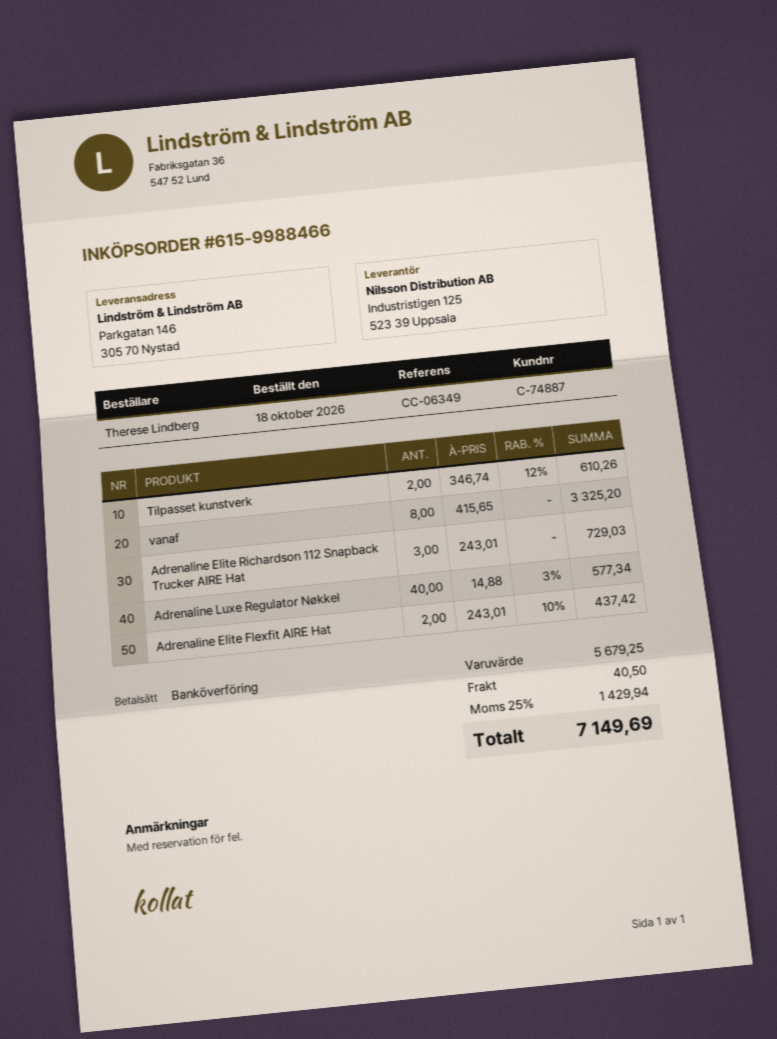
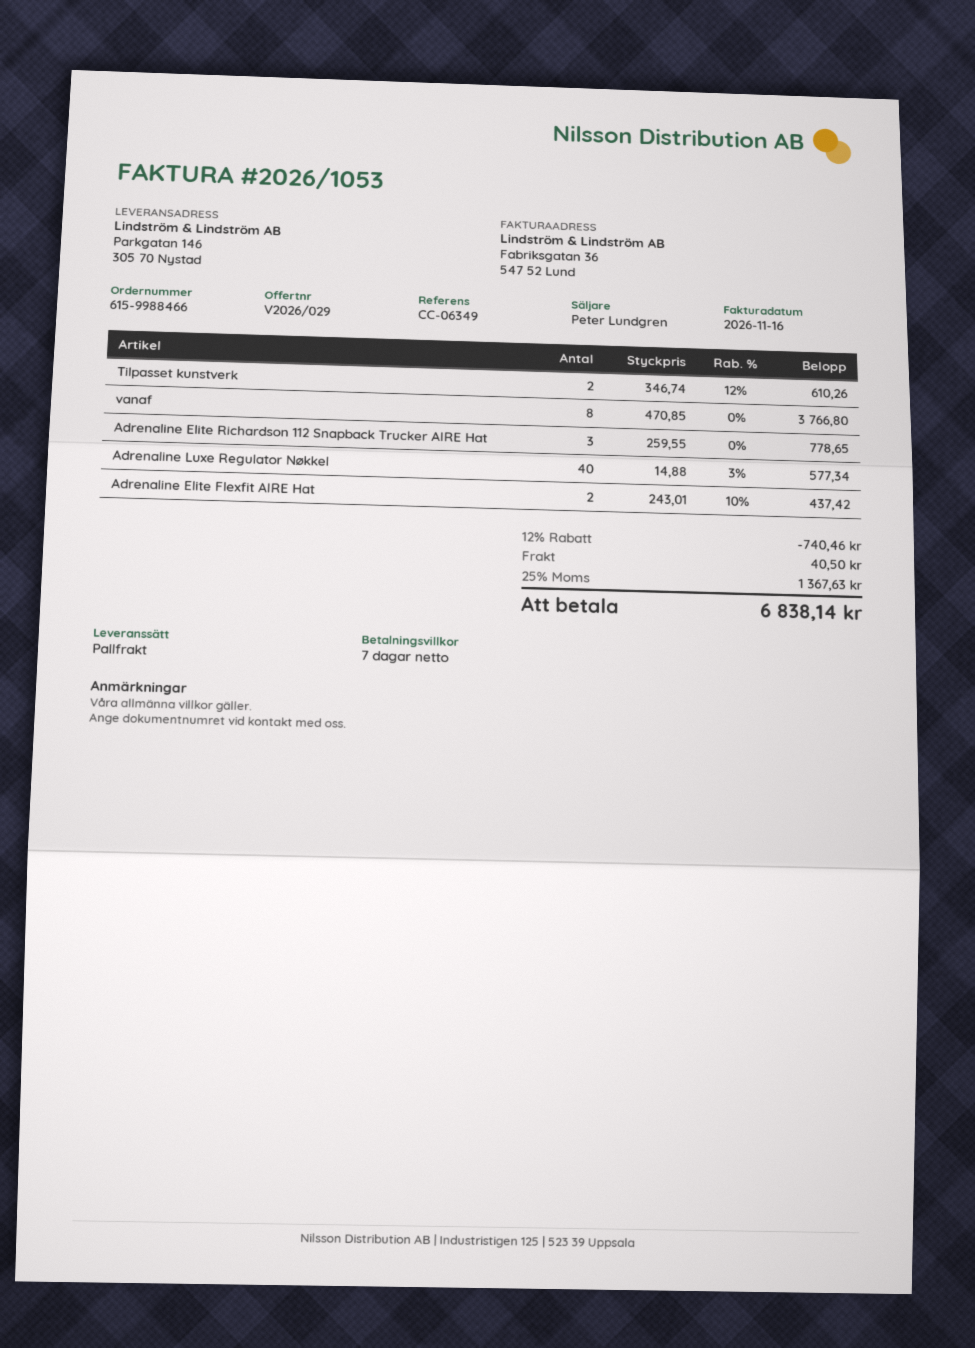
vanaf: 8 x 415.65 = 3325.20 -> 8 x 470.85 = 3766.80
Adrenaline Elite Richardson 112 Snapback Trucker AIRE Hat: 3 x 243.01 = 729.03 -> 3 x 259.55 = 778.65
discount: none -> 12% = 740.46
tax: 25% = 1429.94 -> 25% = 1367.63
total: 7149.69 -> 6838.14

